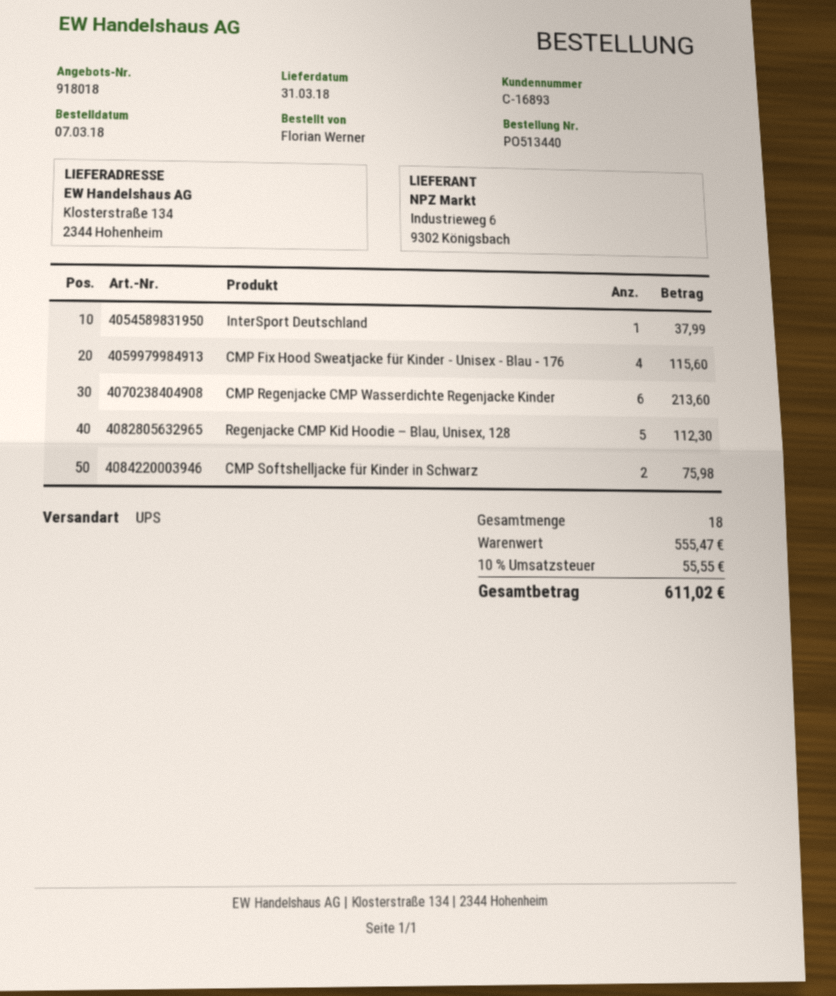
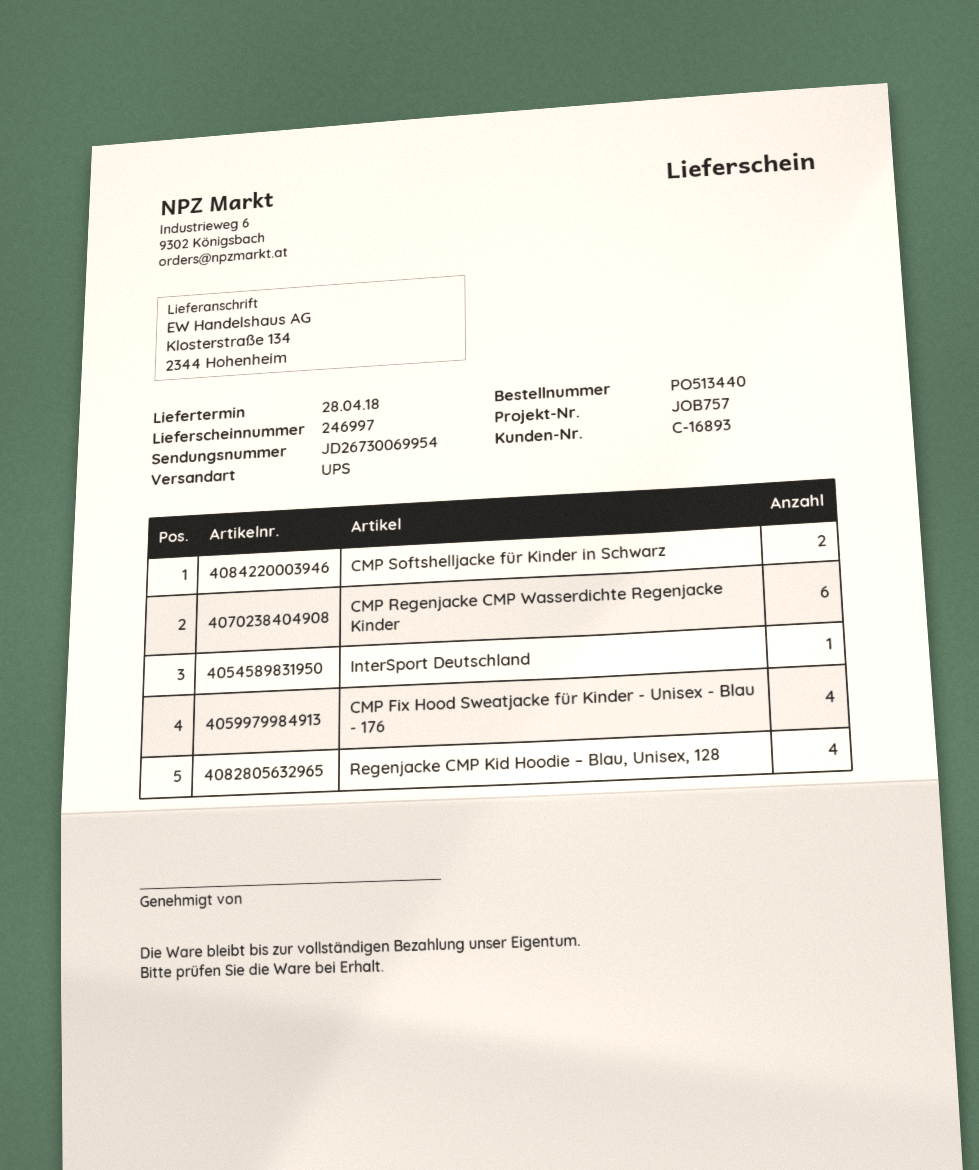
delivery date: 2018-03-31 -> 2018-04-28
Regenjacke CMP Kid Hoodie – Blau, Unisex, 128: 5 -> 4

